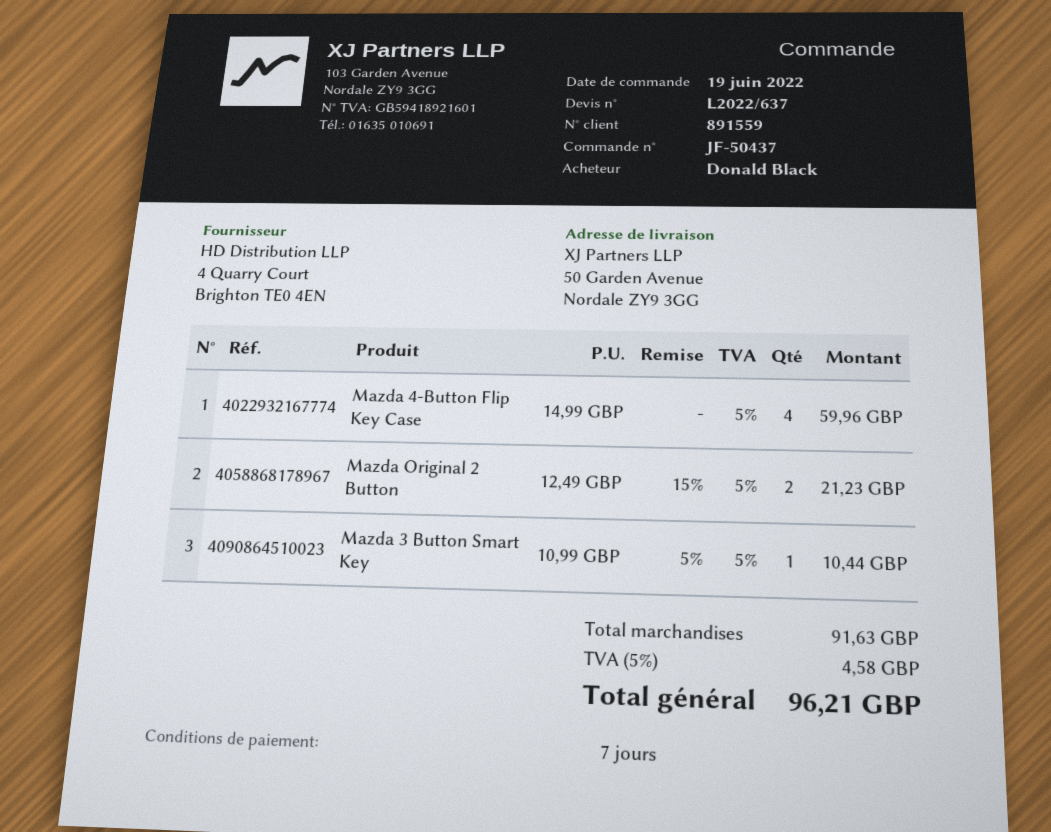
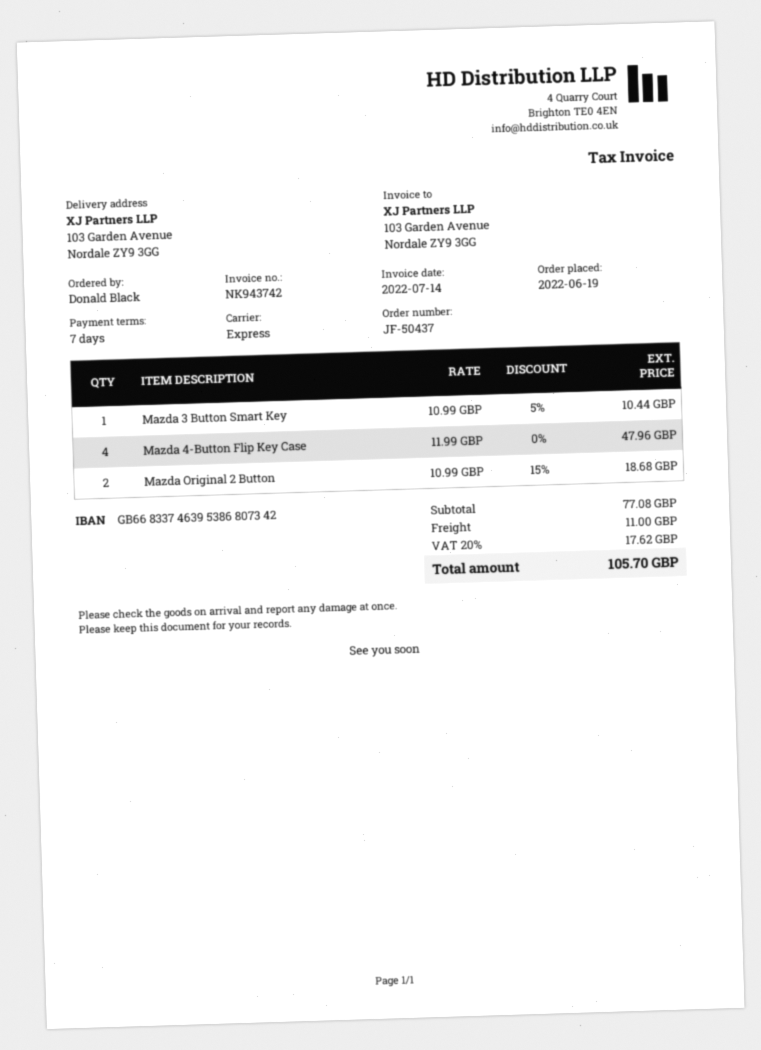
ship to: 50 Garden Avenue, Nordale ZY9 3GG -> 103 Garden Avenue, Nordale ZY9 3GG
Mazda 4-Button Flip Key Case: 4 x 14.99 = 59.96 -> 4 x 11.99 = 47.96
Mazda Original 2 Button: 2 x 12.49 - 15% = 21.23 -> 2 x 10.99 - 15% = 18.68
subtotal: 91.63 -> 77.08
shipping: none -> 11.00
tax: 5% = 4.58 -> 20% = 17.62
total: 96.21 -> 105.70

